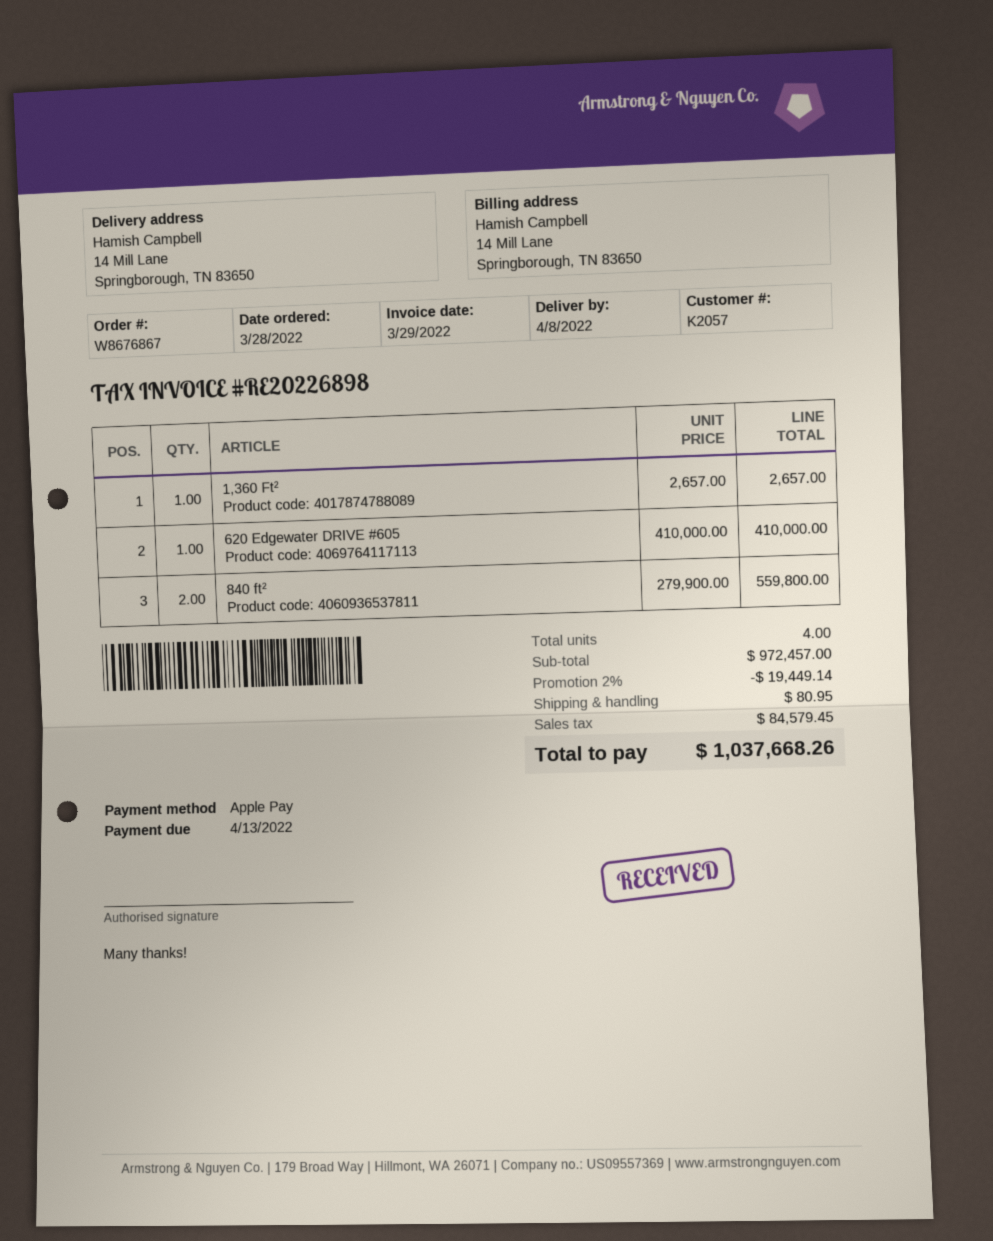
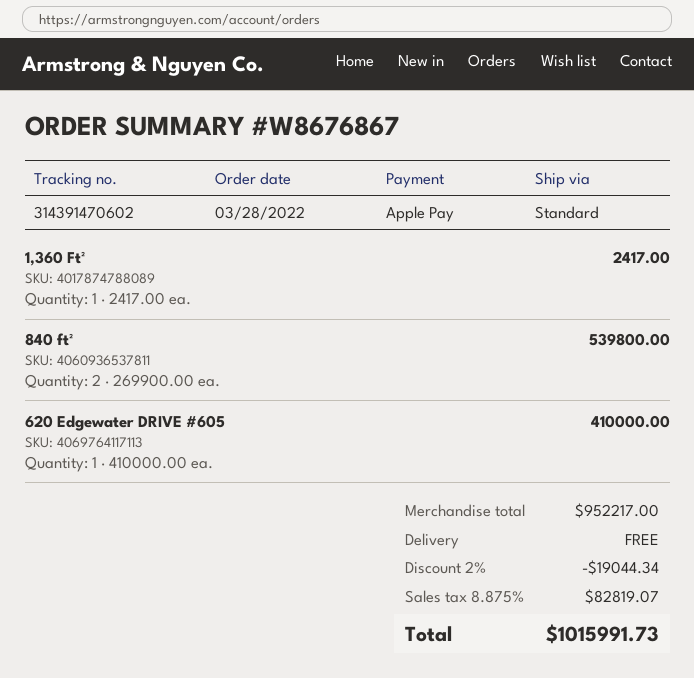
1,360 Ft²: 1 x 2657.00 = 2657.00 -> 1 x 2417.00 = 2417.00
840 ft²: 2 x 279900.00 = 559800.00 -> 2 x 269900.00 = 539800.00
subtotal: 972457.00 -> 952217.00
discount: 2% = 19449.14 -> 2% = 19044.34
shipping: 80.95 -> 0.00
tax: 84579.45 -> 82819.07
total: 1037668.26 -> 1015991.73

